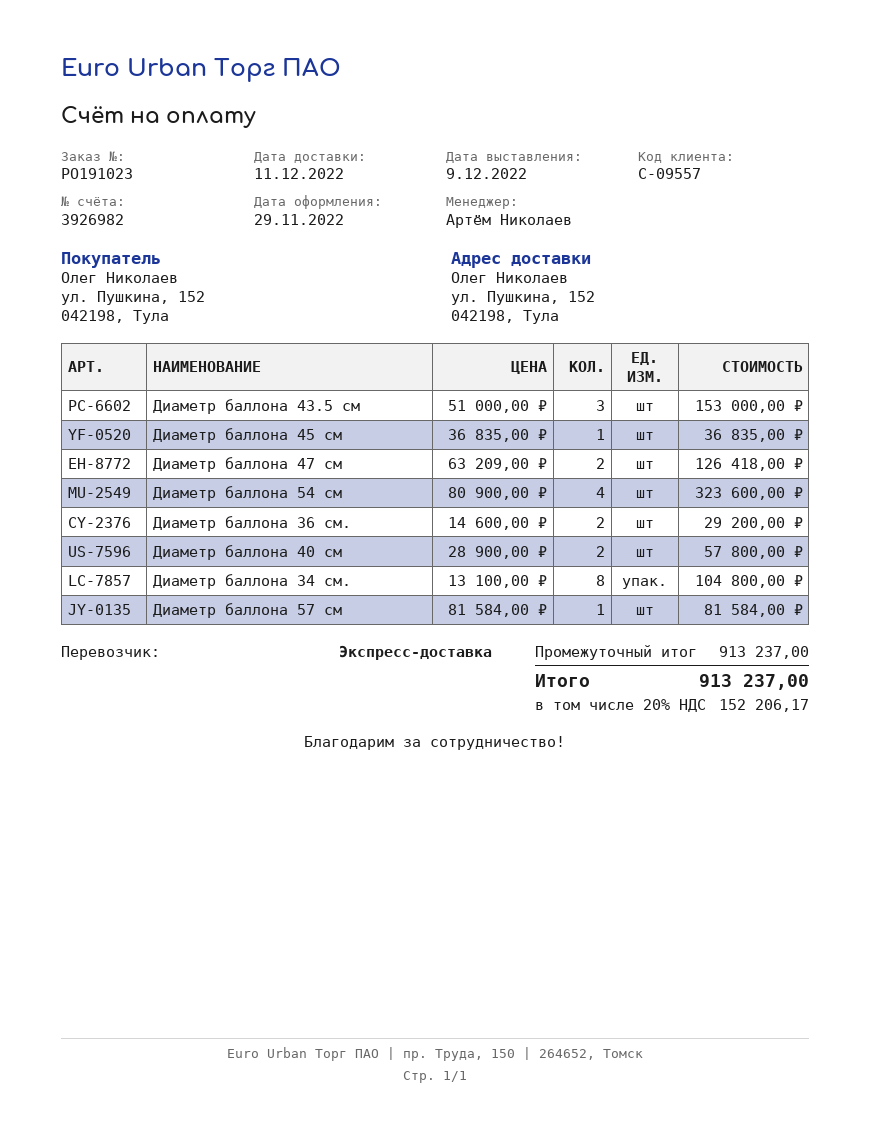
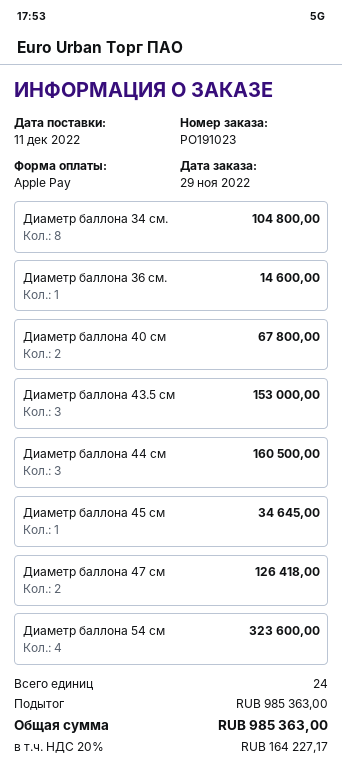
Диаметр баллона 45 см: 1 for 36835.00 -> 1 for 34645.00
Диаметр баллона 36 см.: 2 for 29200.00 -> 1 for 14600.00
Диаметр баллона 40 см: 2 for 57800.00 -> 2 for 67800.00
Диаметр баллона 57 см: 1 for 81584.00 -> none
Диаметр баллона 44 см: none -> 3 for 160500.00
subtotal: 913237.00 -> 985363.00
tax: 20% = 152206.17 -> 20% = 164227.17
total: 913237.00 -> 985363.00

